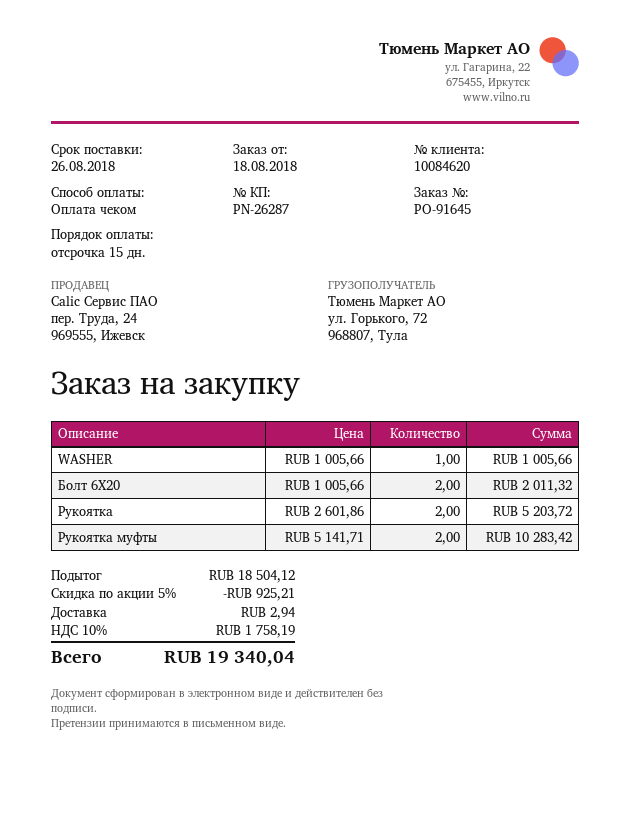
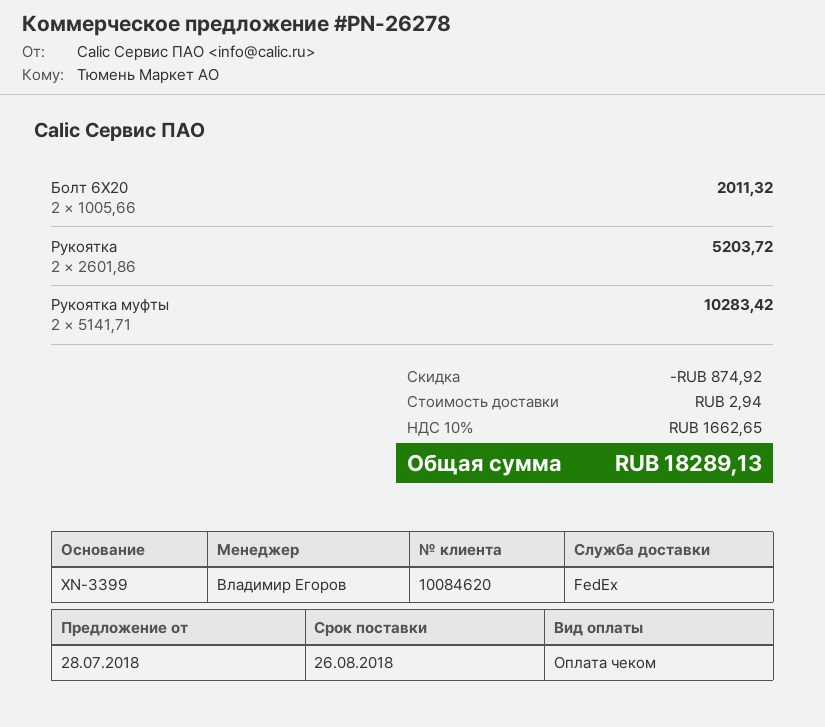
quote number: PN-26287 -> PN-26278
WASHER: 1 x 1005.66 = 1005.66 -> none
discount: 925.21 -> 874.92
tax: 10% = 1758.19 -> 10% = 1662.65
total: 19340.04 -> 18289.13

